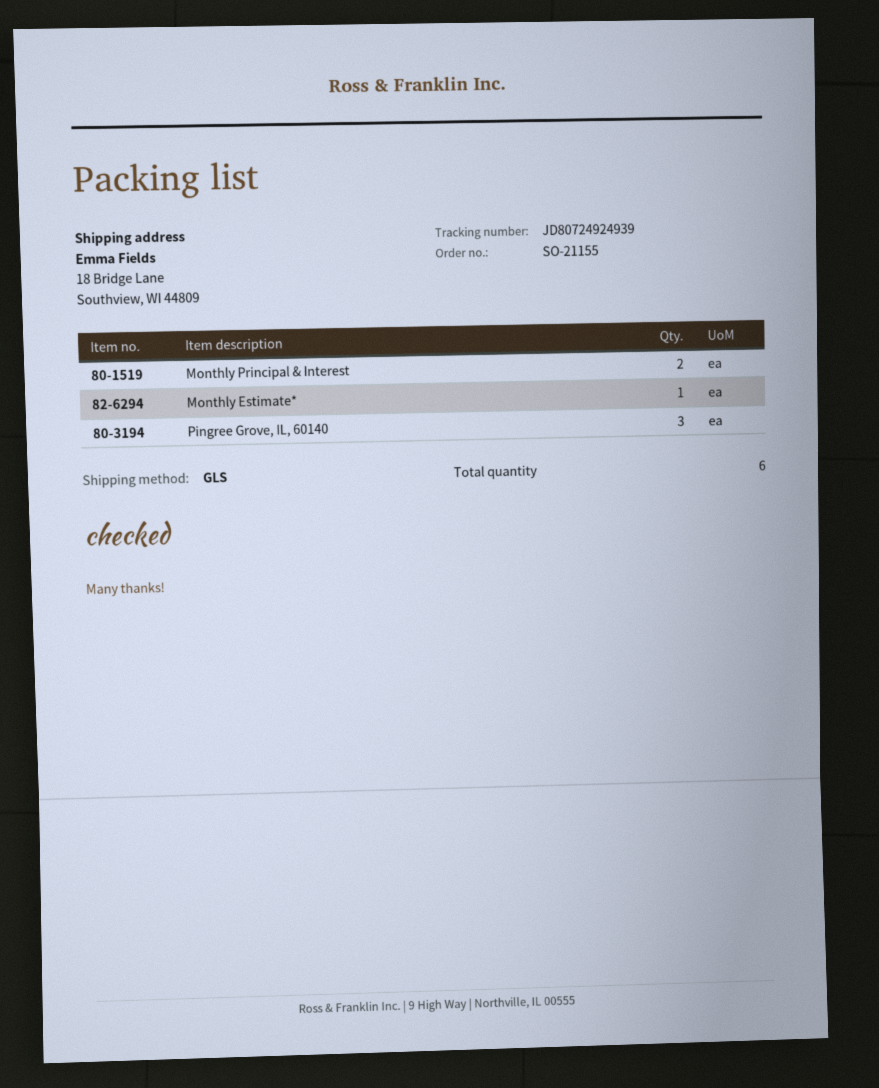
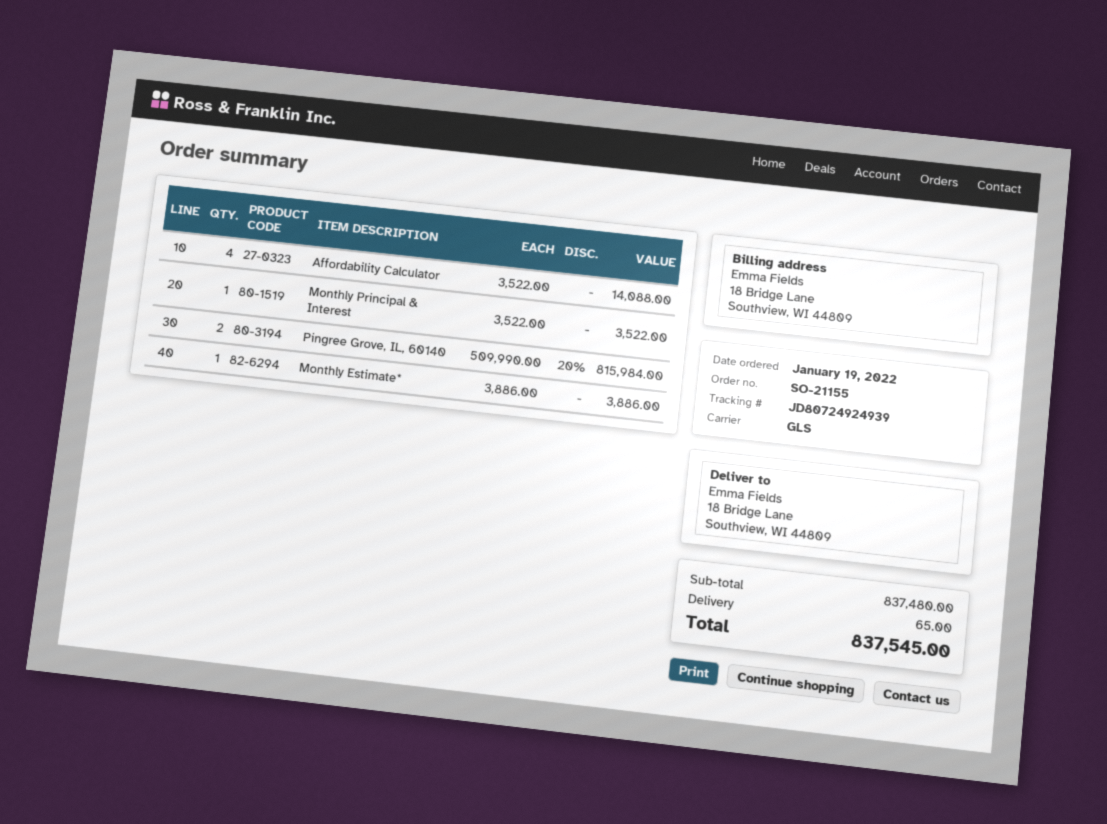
Monthly Principal & Interest: 2 -> 1
Pingree Grove, IL, 60140: 3 -> 2
Affordability Calculator: none -> 4

